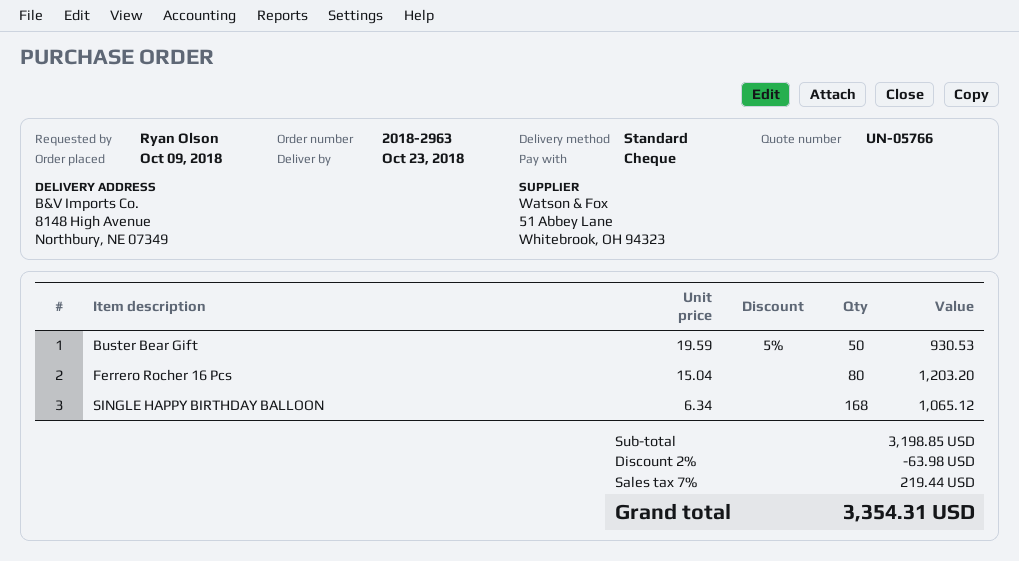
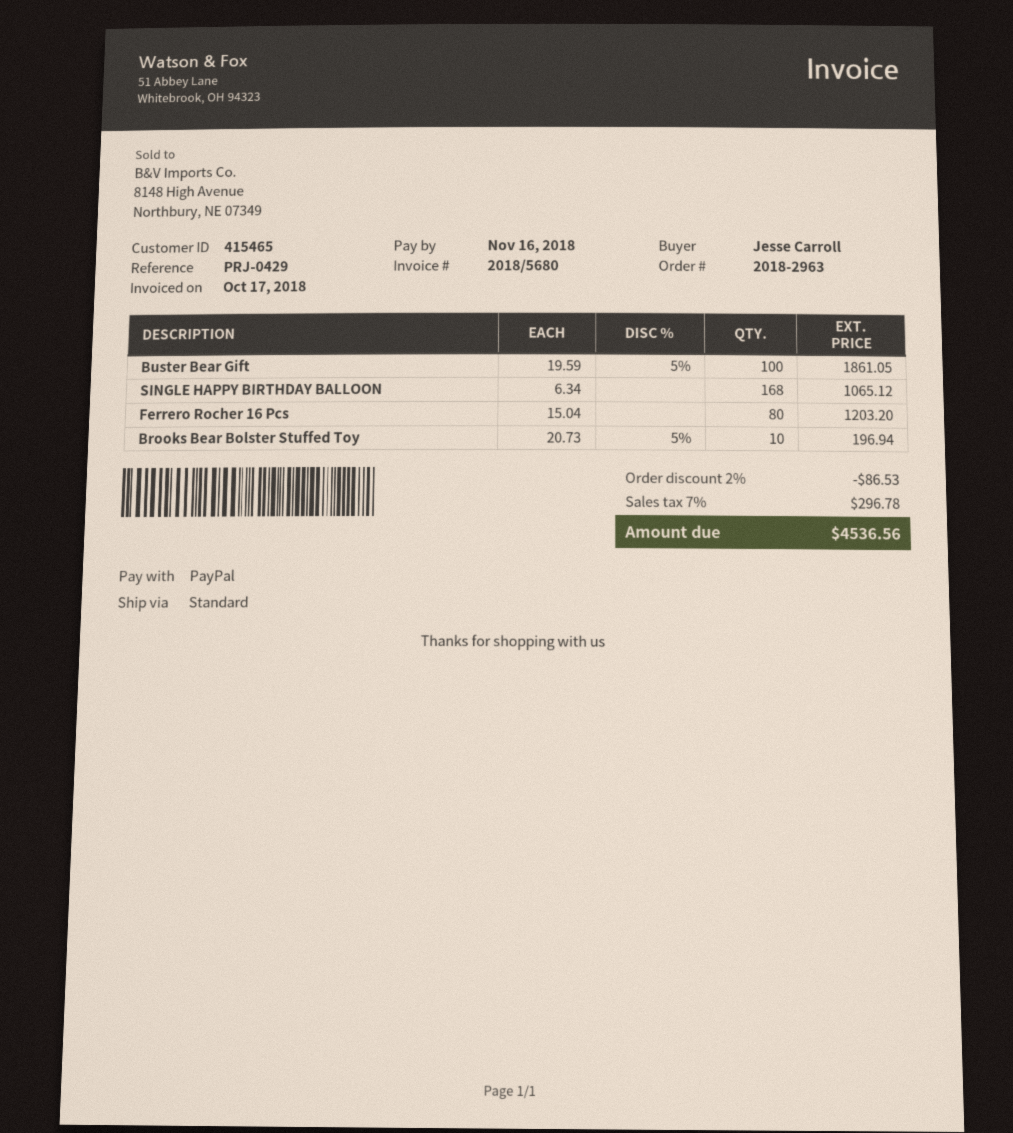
ordered by: Ryan Olson -> Jesse Carroll
payment method: cheque -> PayPal
Buster Bear Gift: 50 x 19.59 - 5% = 930.53 -> 100 x 19.59 - 5% = 1861.05
Brooks Bear Bolster Stuffed Toy: none -> 10 x 20.73 - 5% = 196.94
discount: 2% = 63.98 -> 2% = 86.53
tax: 7% = 219.44 -> 7% = 296.78
total: 3354.31 -> 4536.56

